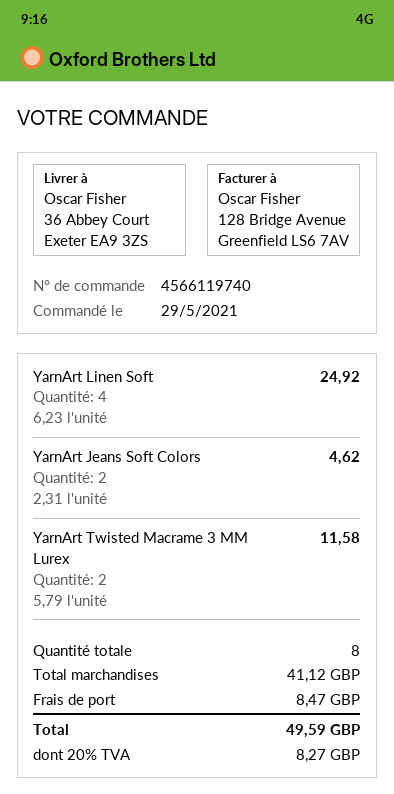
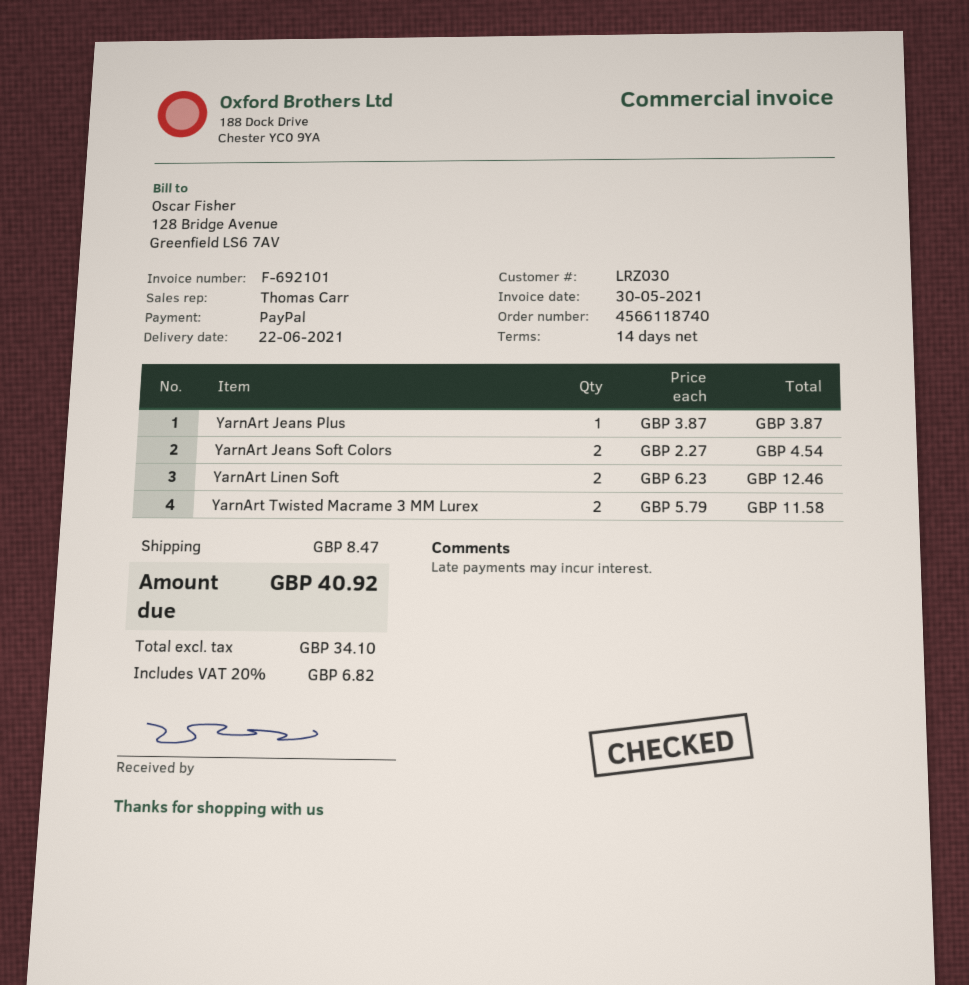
order number: 4566119740 -> 4566118740
YarnArt Linen Soft: 4 x 6.23 = 24.92 -> 2 x 6.23 = 12.46
YarnArt Jeans Soft Colors: 2 x 2.31 = 4.62 -> 2 x 2.27 = 4.54
YarnArt Jeans Plus: none -> 1 x 3.87 = 3.87
tax: 20% = 8.27 -> 20% = 6.82
total: 49.59 -> 40.92

